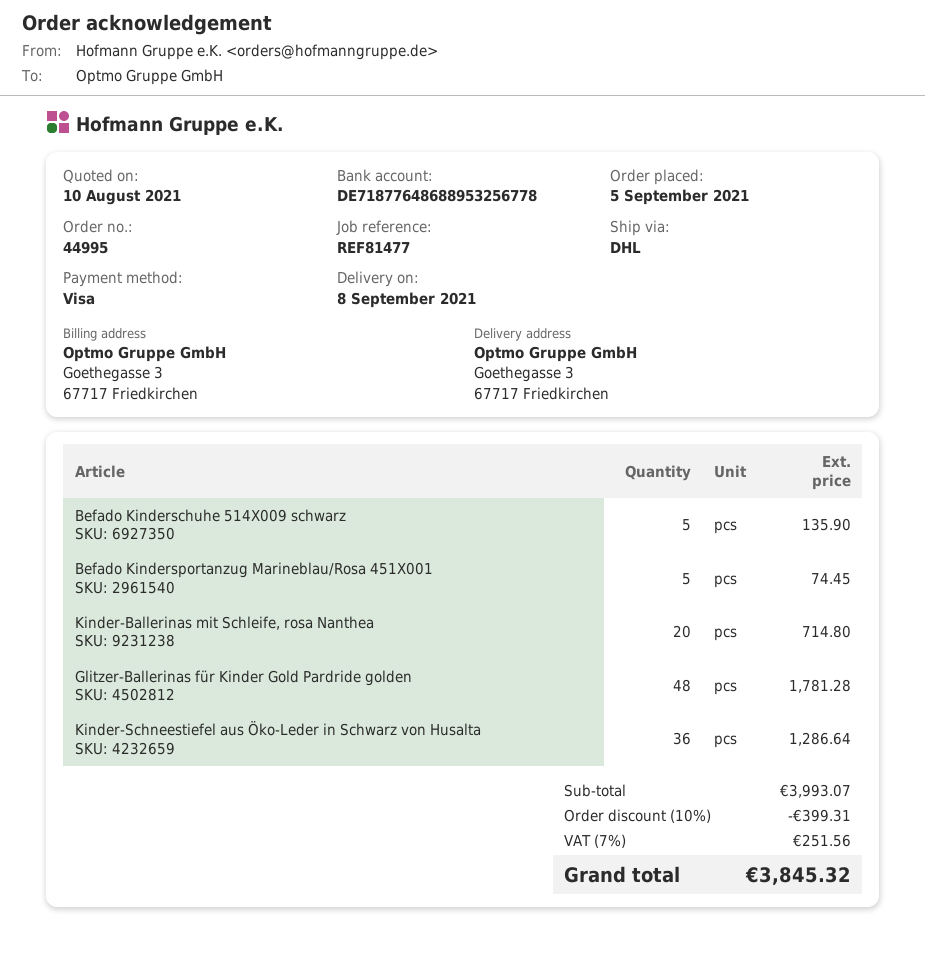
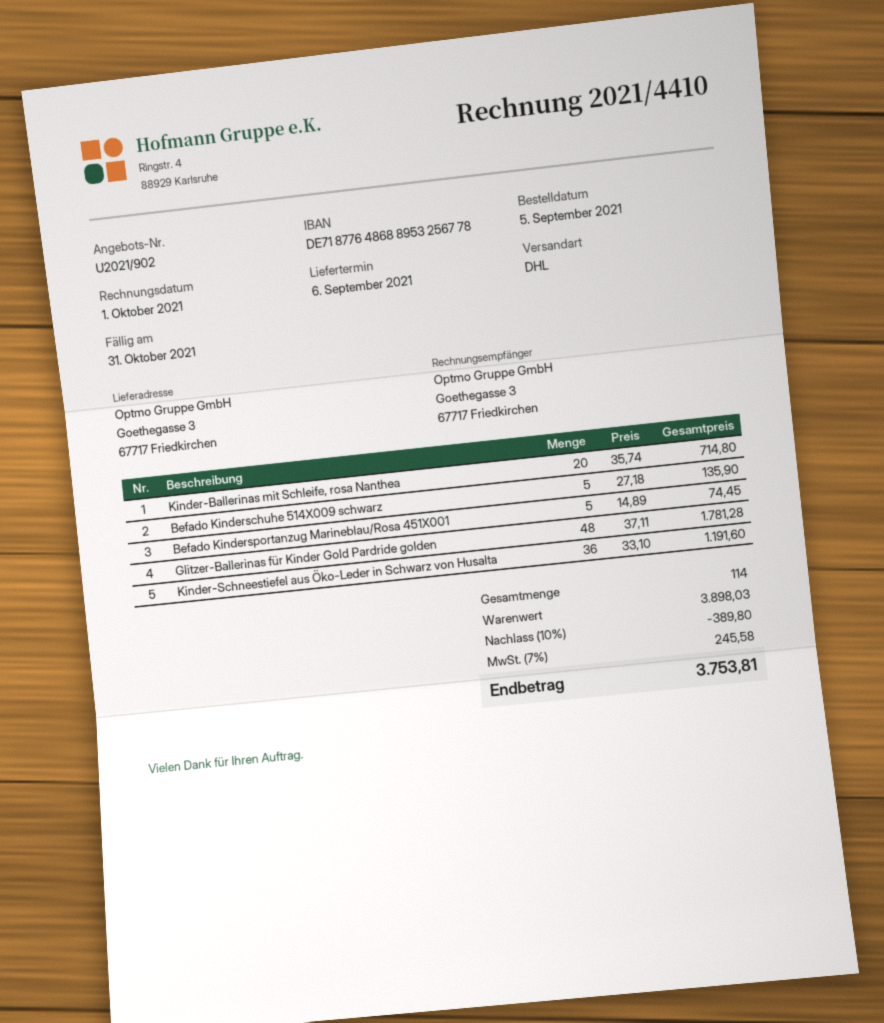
delivery date: 2021-09-08 -> 2021-09-06
Kinder-Schneestiefel aus Öko-Leder in Schwarz von Husalta: 36 for 1286.64 -> 36 for 1191.60
subtotal: 3993.07 -> 3898.03
discount: 10% = 399.31 -> 10% = 389.80
tax: 7% = 251.56 -> 7% = 245.58
total: 3845.32 -> 3753.81

